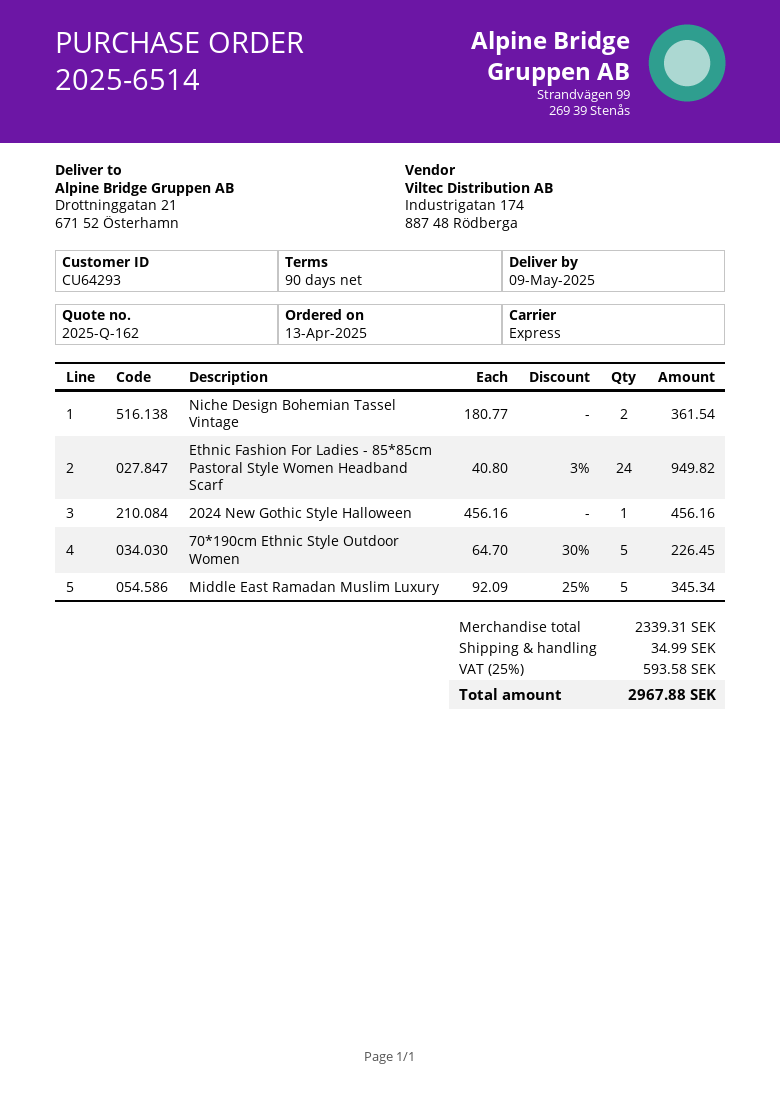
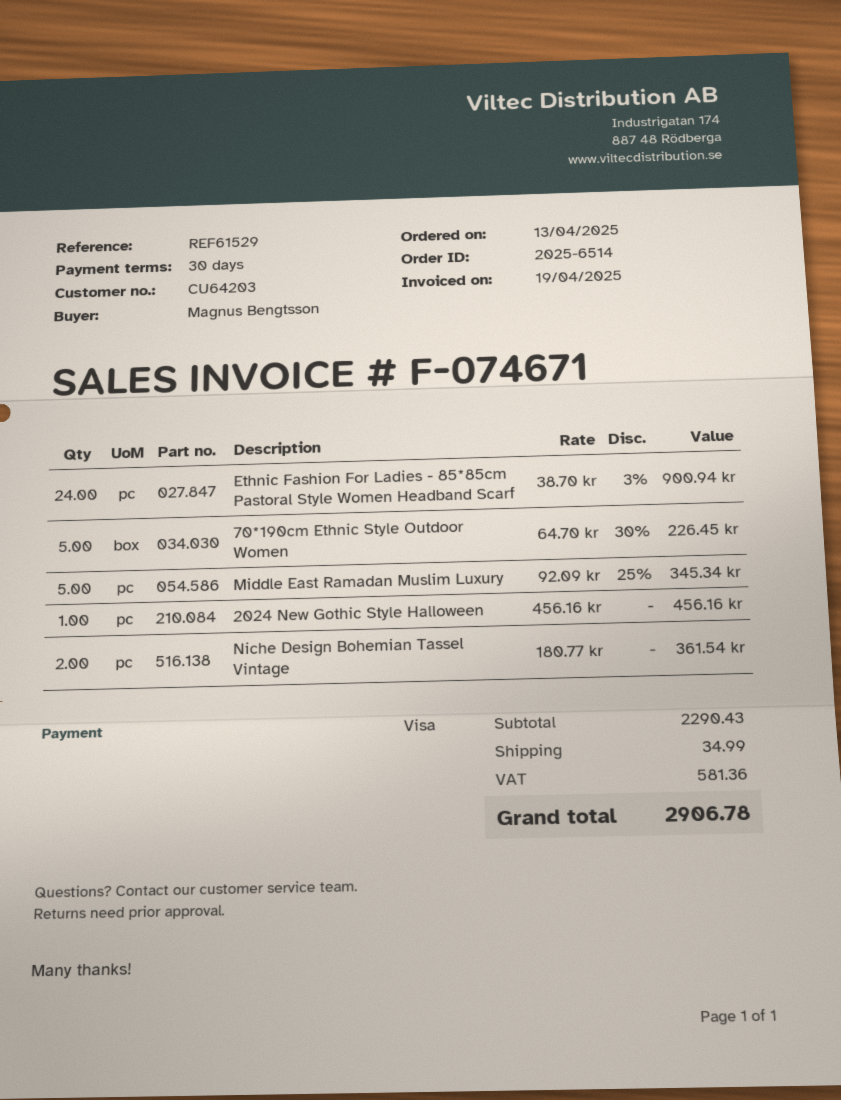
payment terms: 90 days -> 30 days
customer number: CU64293 -> CU64203
Ethnic Fashion For Ladies - 85*85cm Pastoral Style Women Headband Scarf: 24 x 40.80 - 3% = 949.82 -> 24 x 38.70 - 3% = 900.94
subtotal: 2339.31 -> 2290.43
tax: 593.58 -> 581.36
total: 2967.88 -> 2906.78

